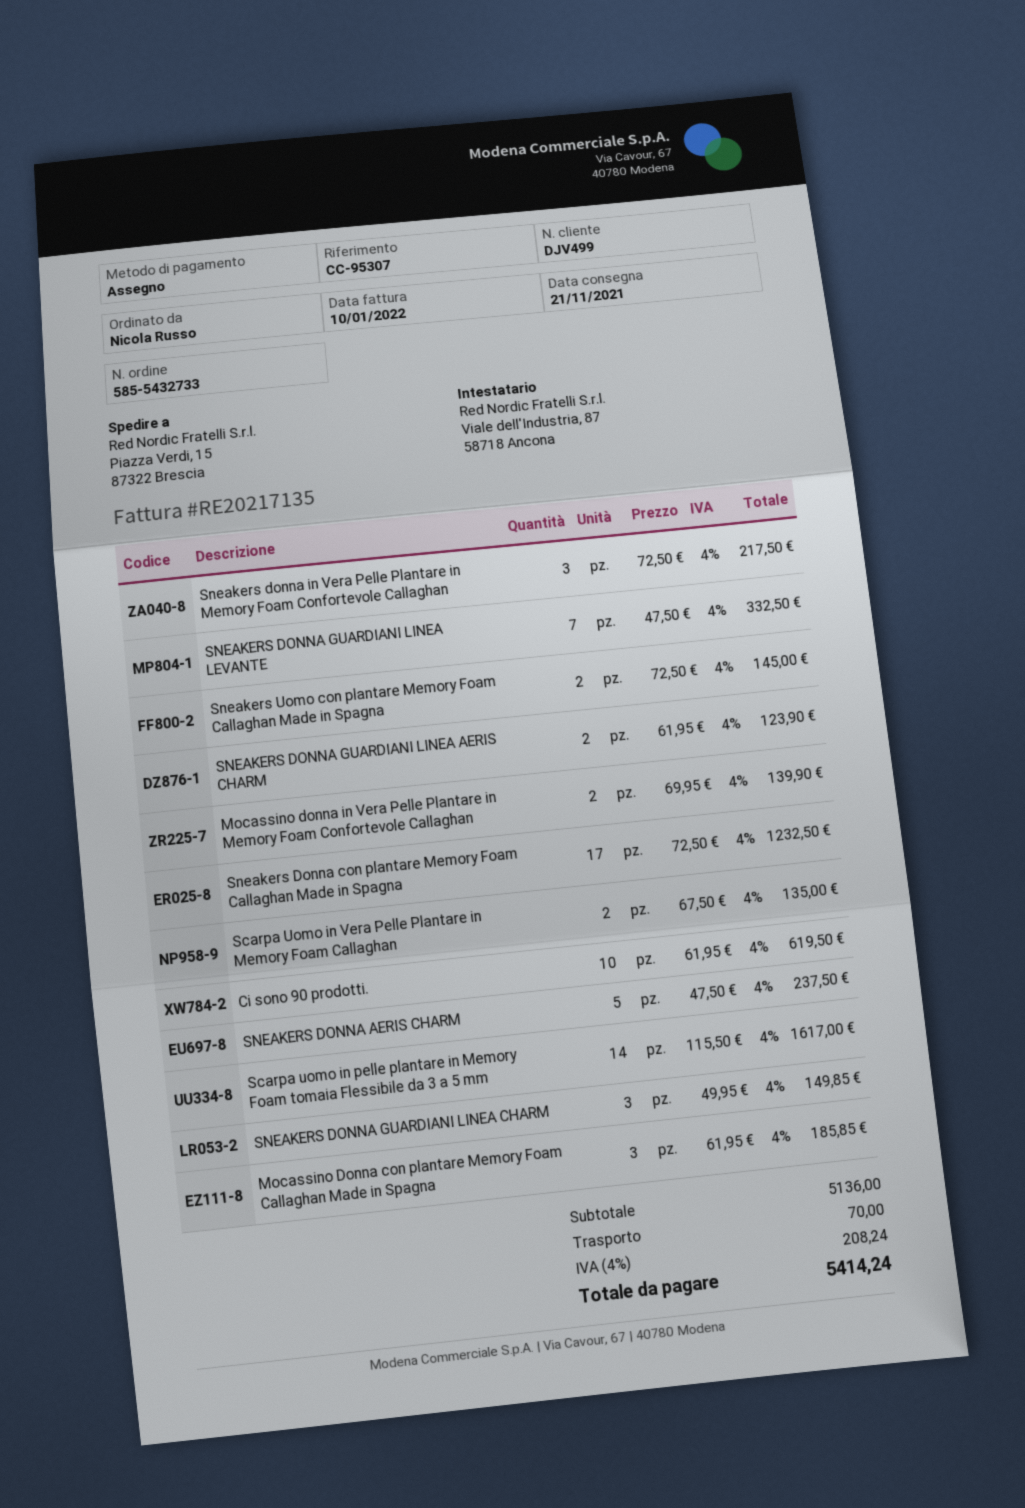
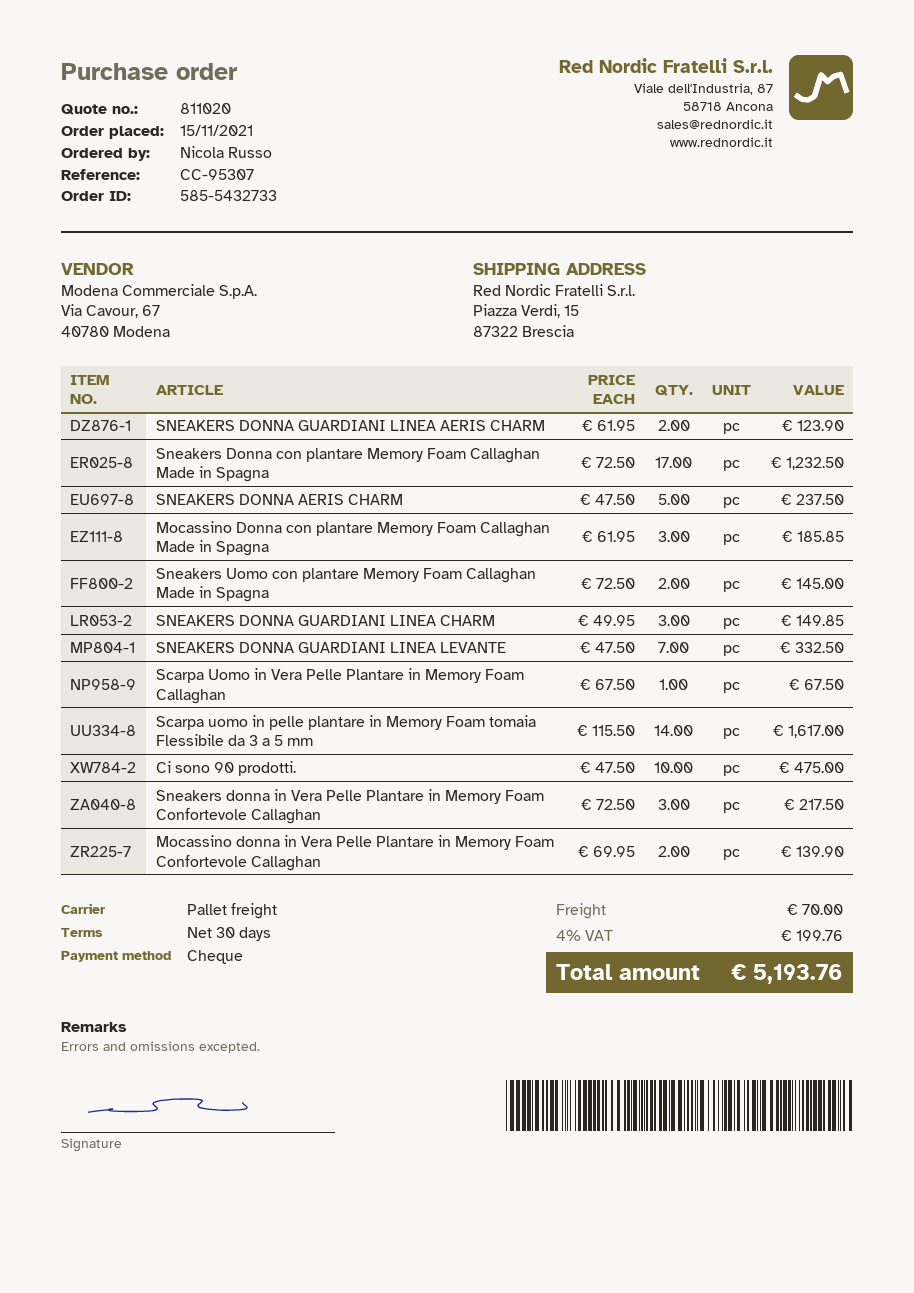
Scarpa Uomo in Vera Pelle Plantare in Memory Foam Callaghan: 2 x 67.50 = 135.00 -> 1 x 67.50 = 67.50
Ci sono 90 prodotti.: 10 x 61.95 = 619.50 -> 10 x 47.50 = 475.00
tax: 4% = 208.24 -> 4% = 199.76
total: 5414.24 -> 5193.76

